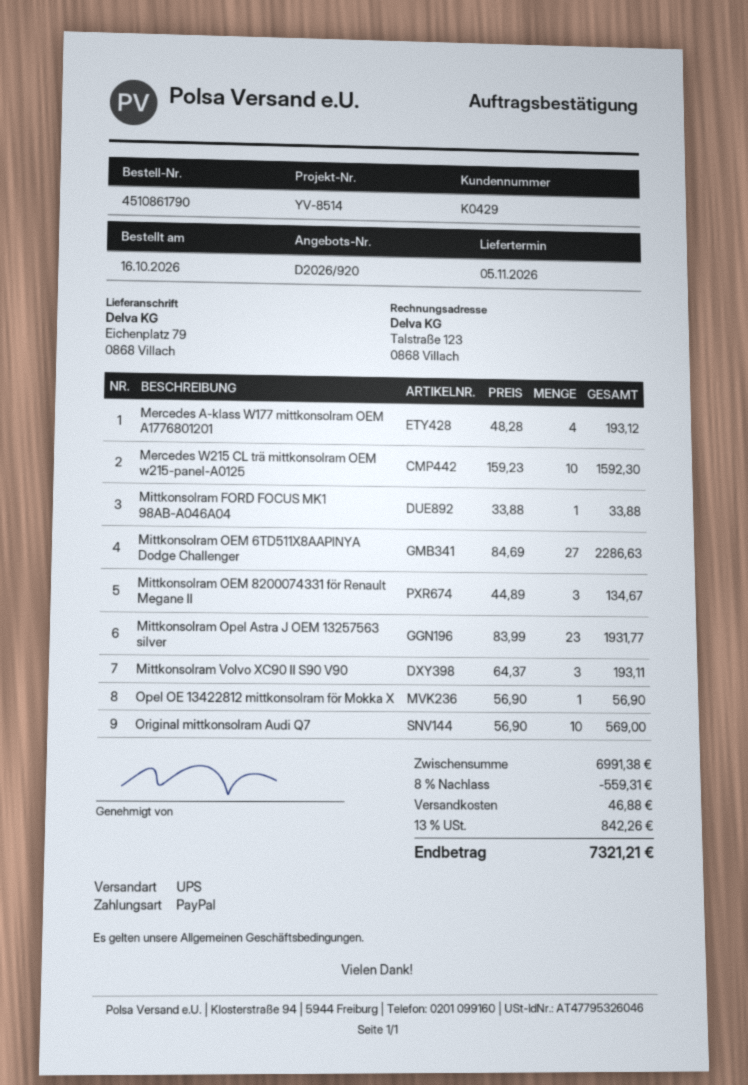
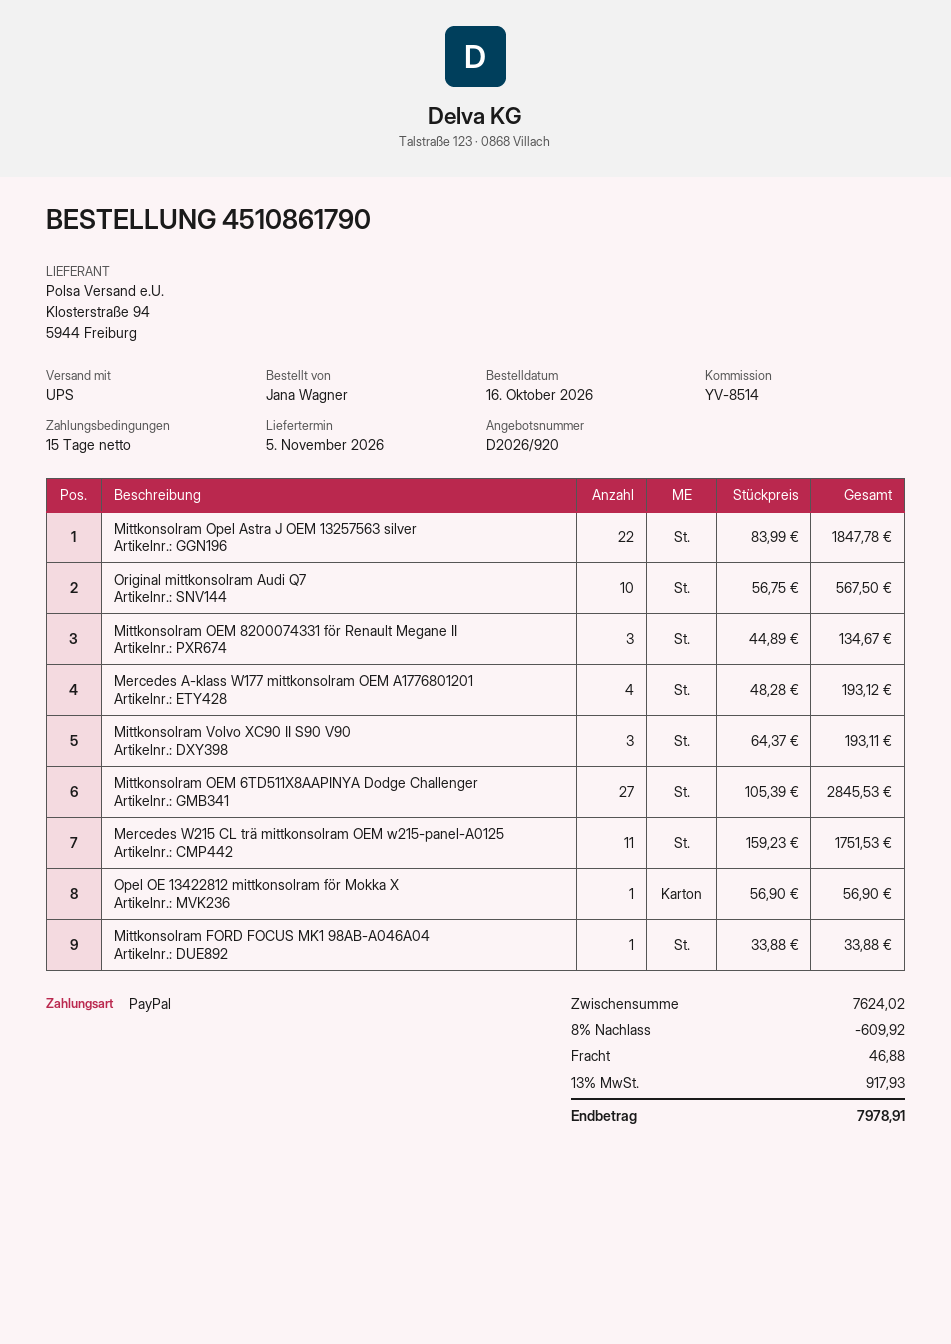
Mercedes W215 CL trä mittkonsolram OEM w215-panel-A0125: 10 x 159.23 = 1592.30 -> 11 x 159.23 = 1751.53
Mittkonsolram OEM 6TD511X8AAPINYA Dodge Challenger: 27 x 84.69 = 2286.63 -> 27 x 105.39 = 2845.53
Mittkonsolram Opel Astra J OEM 13257563 silver: 23 x 83.99 = 1931.77 -> 22 x 83.99 = 1847.78
Original mittkonsolram Audi Q7: 10 x 56.90 = 569.00 -> 10 x 56.75 = 567.50
subtotal: 6991.38 -> 7624.02
discount: 8% = 559.31 -> 8% = 609.92
tax: 13% = 842.26 -> 13% = 917.93
total: 7321.21 -> 7978.91

